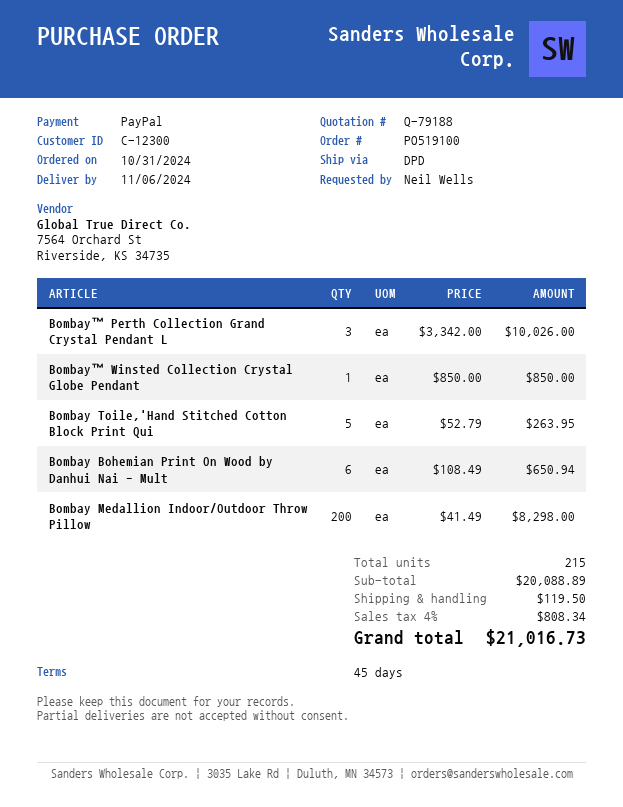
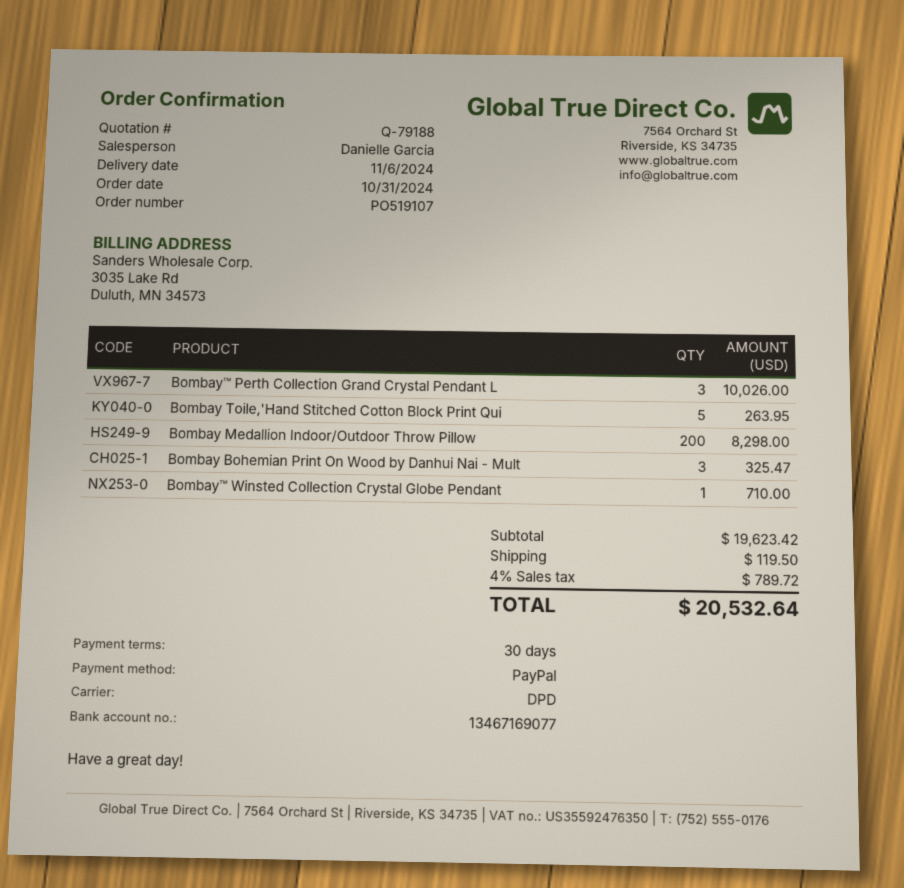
order number: PO519100 -> PO519107
payment terms: 45 days -> 30 days
Bombay™ Winsted Collection Crystal Globe Pendant: 1 for 850.00 -> 1 for 710.00
Bombay Bohemian Print On Wood by Danhui Nai - Mult: 6 for 650.94 -> 3 for 325.47
subtotal: 20088.89 -> 19623.42
tax: 4% = 808.34 -> 4% = 789.72
total: 21016.73 -> 20532.64

